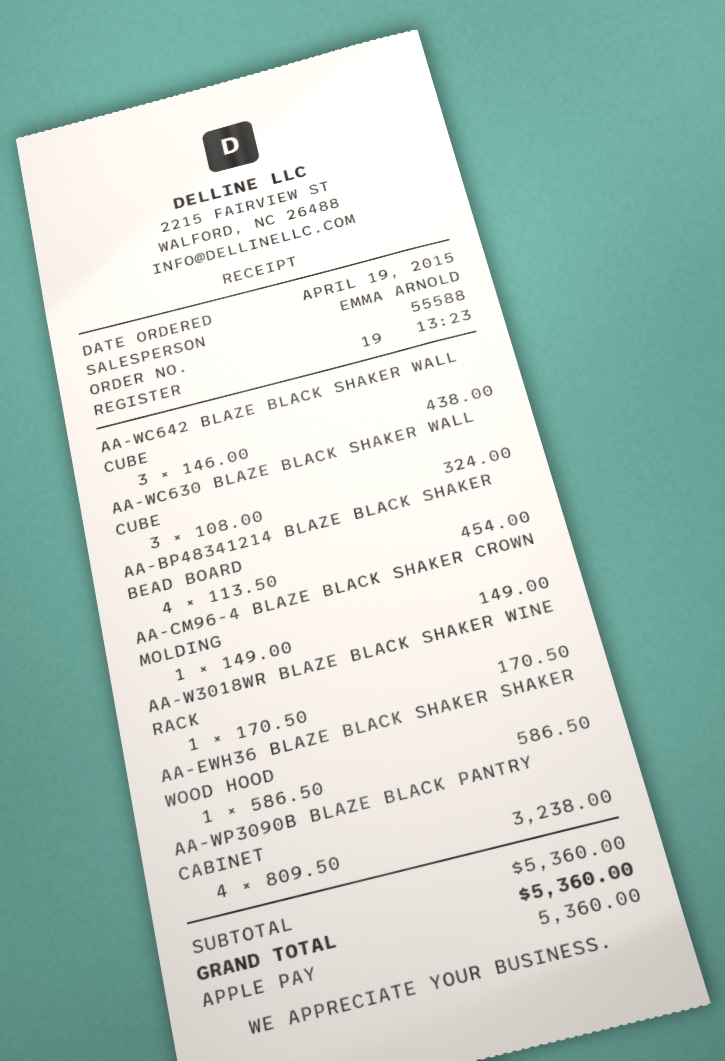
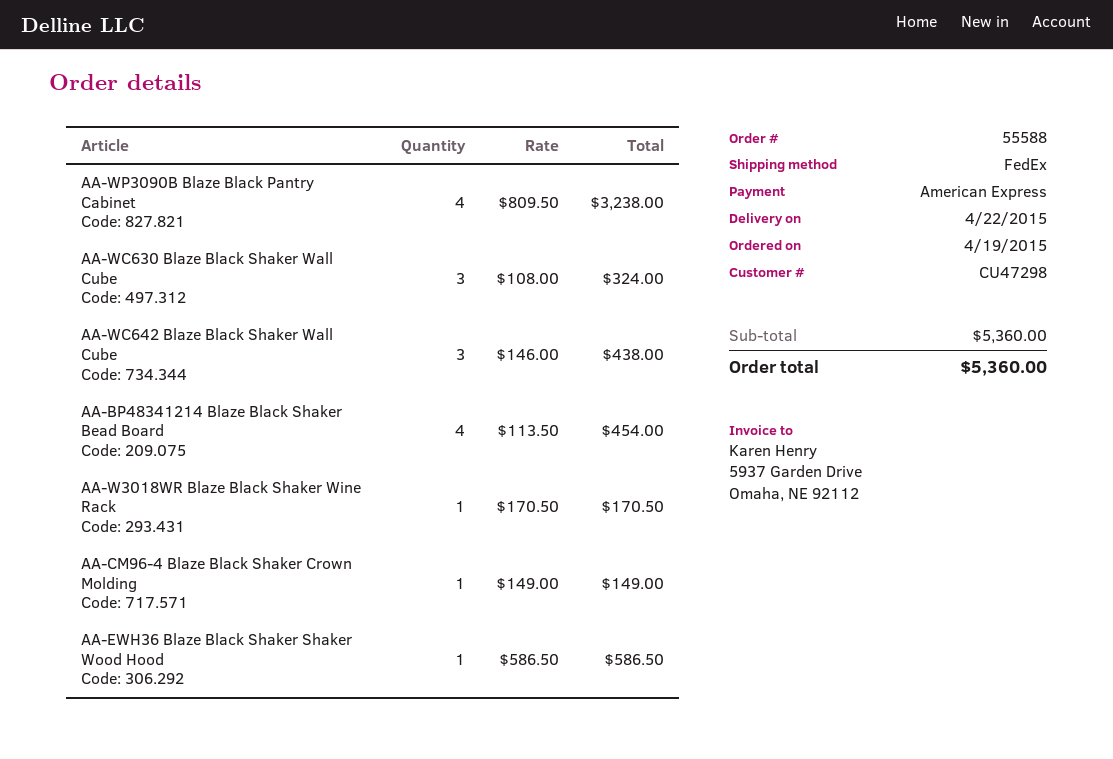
payment method: Apple Pay -> American Express

